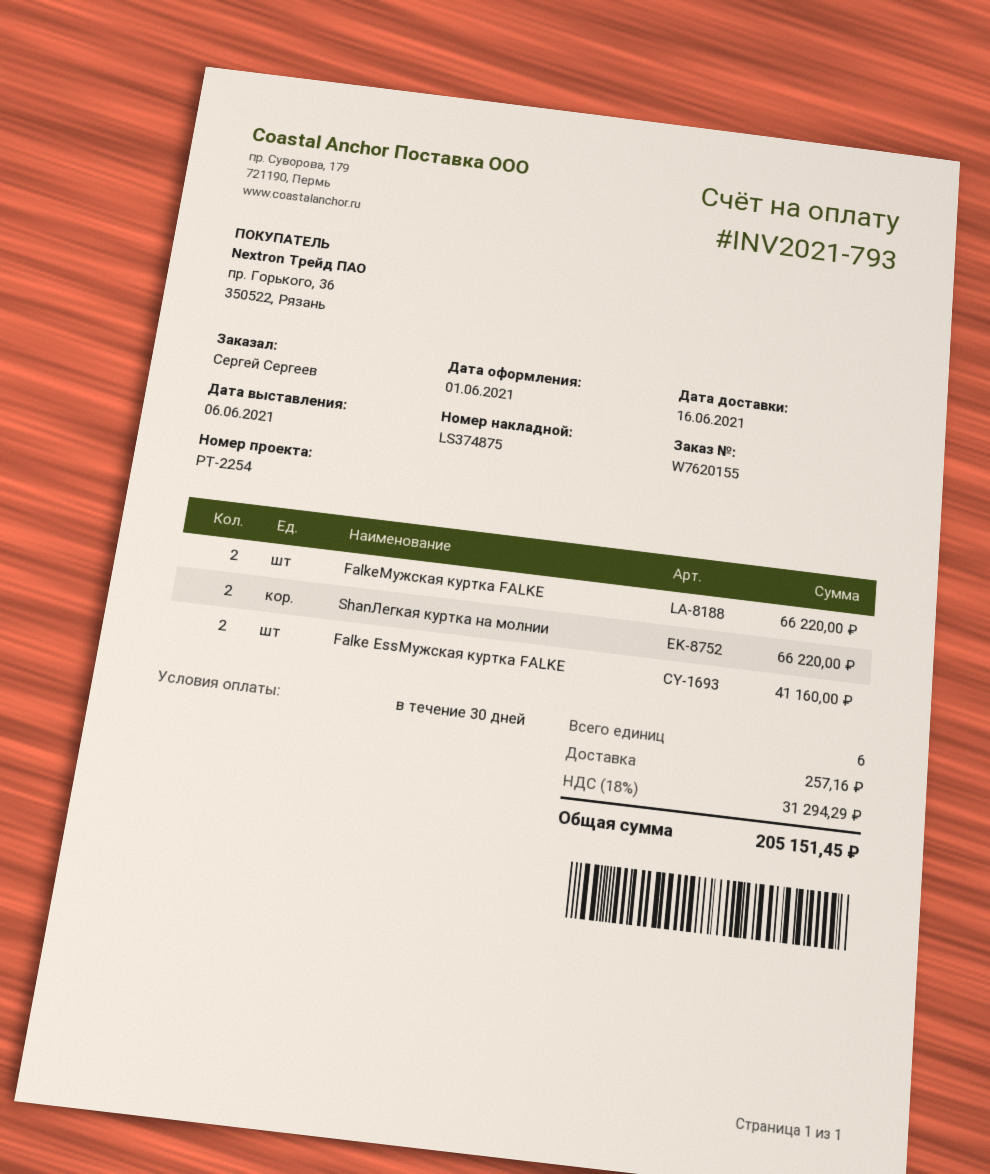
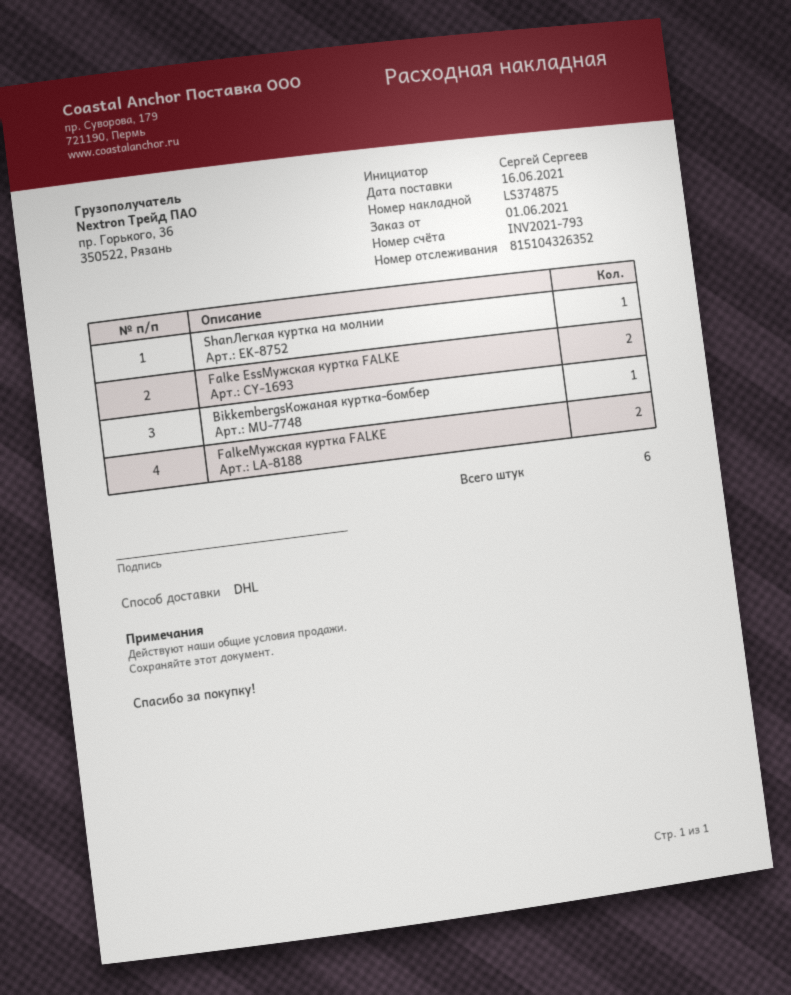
ShanЛегкая куртка на молнии: 2 -> 1
BikkembergsКожаная куртка-бомбер: none -> 1

